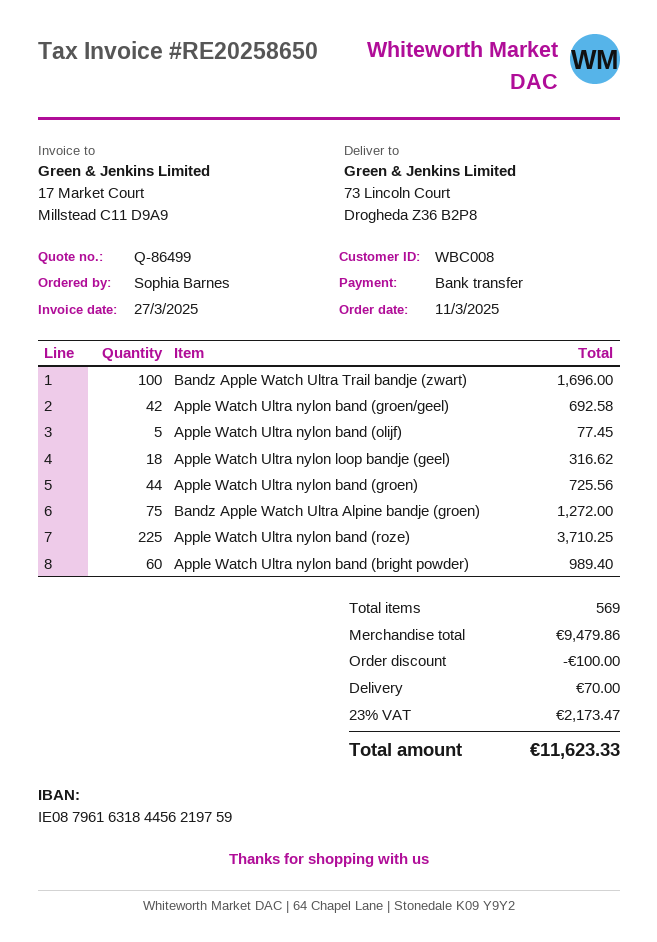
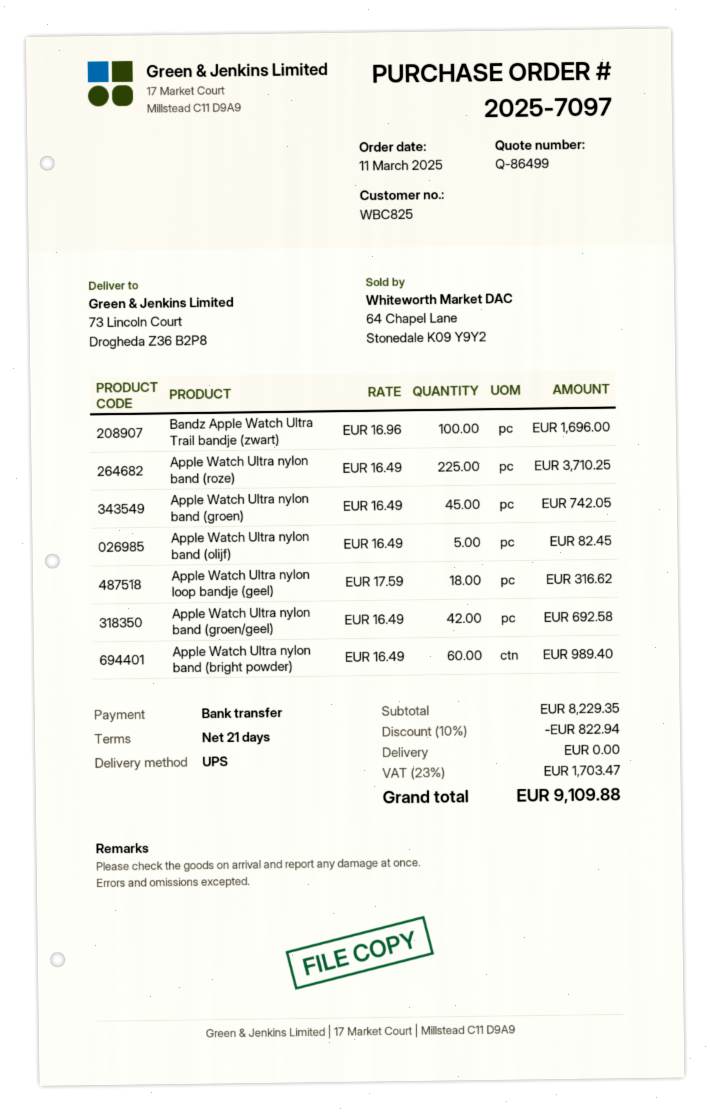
customer number: WBC008 -> WBC825
Apple Watch Ultra nylon band (olijf): 5 for 77.45 -> 5 for 82.45
Apple Watch Ultra nylon band (groen): 44 for 725.56 -> 45 for 742.05
Bandz Apple Watch Ultra Alpine bandje (groen): 75 for 1272.00 -> none
subtotal: 9479.86 -> 8229.35
discount: 100.00 -> 822.94
shipping: 70.00 -> 0.00
tax: 23% = 2173.47 -> 23% = 1703.47
total: 11623.33 -> 9109.88

